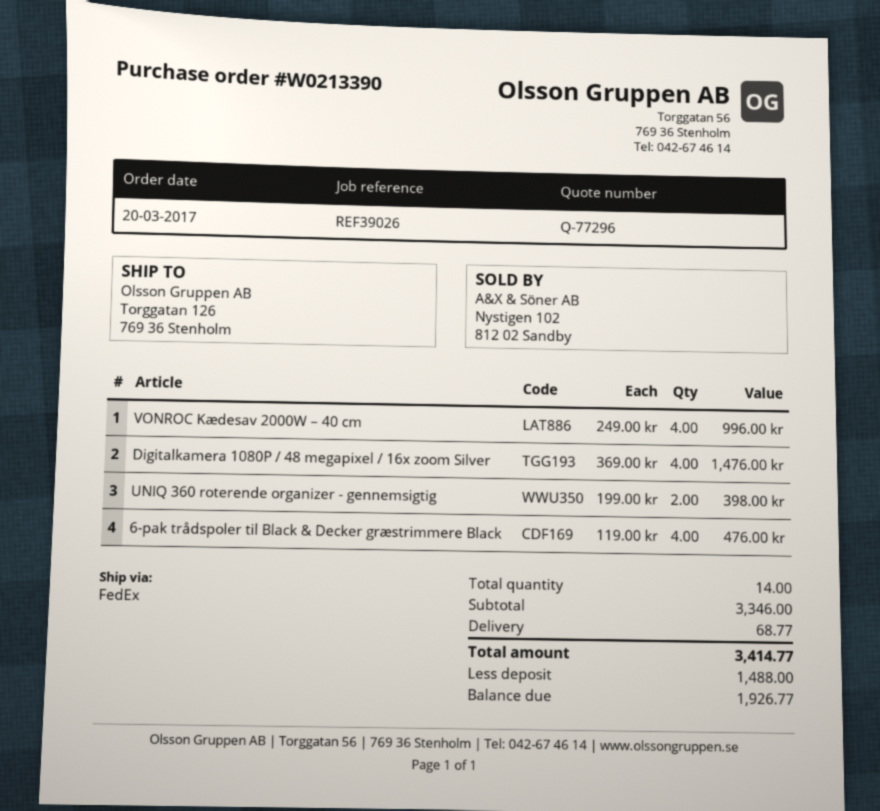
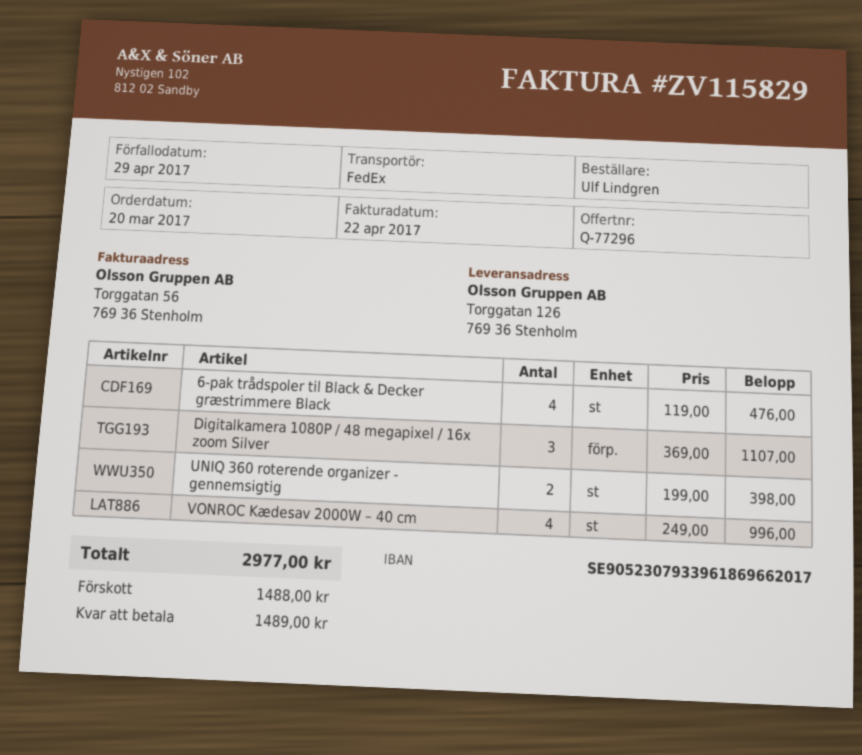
Digitalkamera 1080P / 48 megapixel / 16x zoom Silver: 4 x 369.00 = 1476.00 -> 3 x 369.00 = 1107.00
shipping: 68.77 -> none
total: 3414.77 -> 2977.00
balance: 1926.77 -> 1489.00

